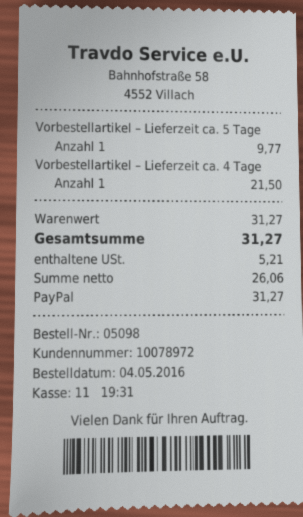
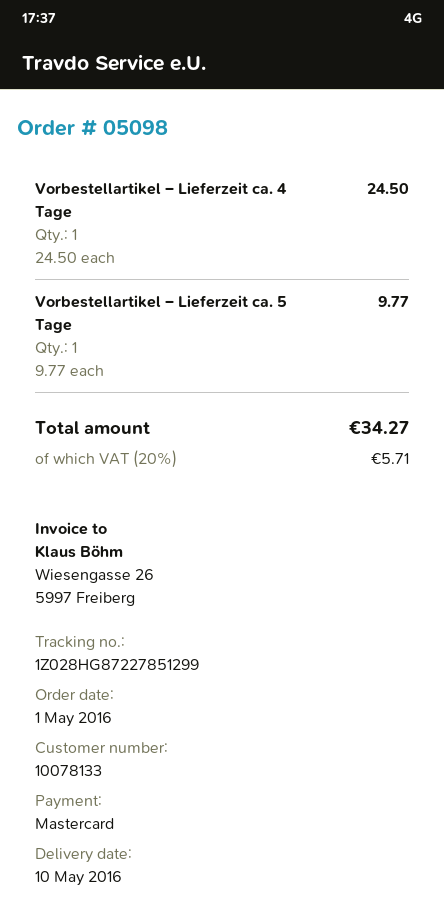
order date: 2016-05-04 -> 2016-05-01
customer number: 10078972 -> 10078133
payment method: PayPal -> Mastercard
Vorbestellartikel – Lieferzeit ca. 4 Tage: 1 for 21.50 -> 1 for 24.50
tax: 5.21 -> 5.71
total: 31.27 -> 34.27

